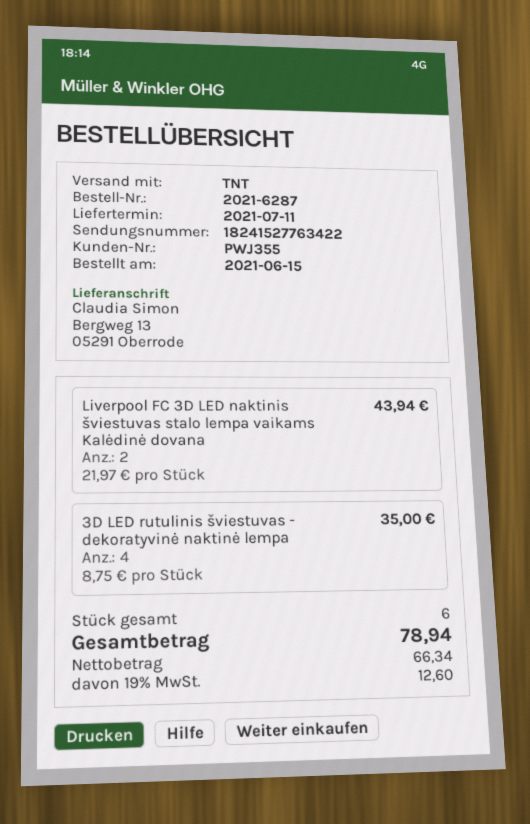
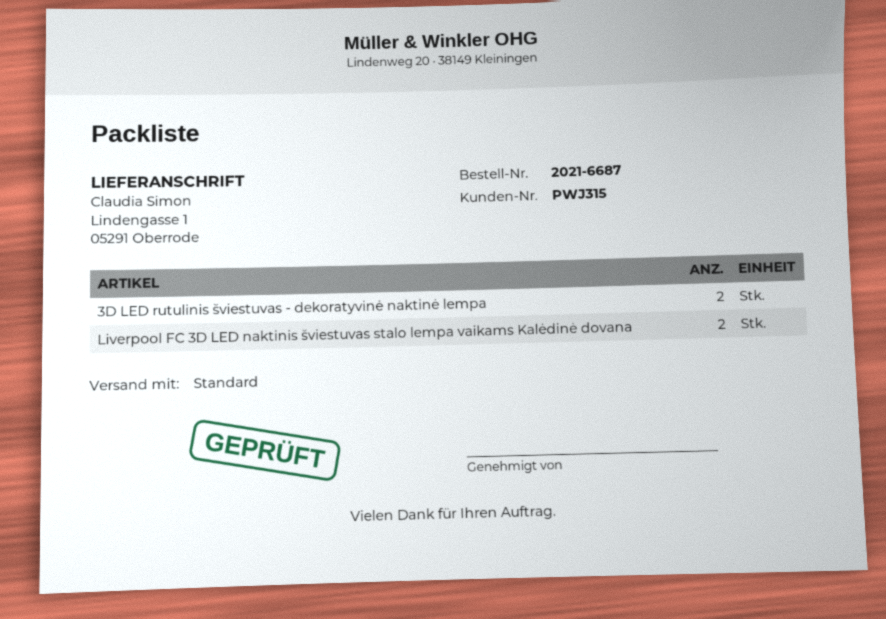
order number: 2021-6287 -> 2021-6687
customer number: PWJ355 -> PWJ315
shipping method: TNT -> standard
ship to: Bergweg 13, 05291 Oberrode -> Lindengasse 1, 05291 Oberrode
3D LED rutulinis šviestuvas - dekoratyvinė naktinė lempa: 4 -> 2

